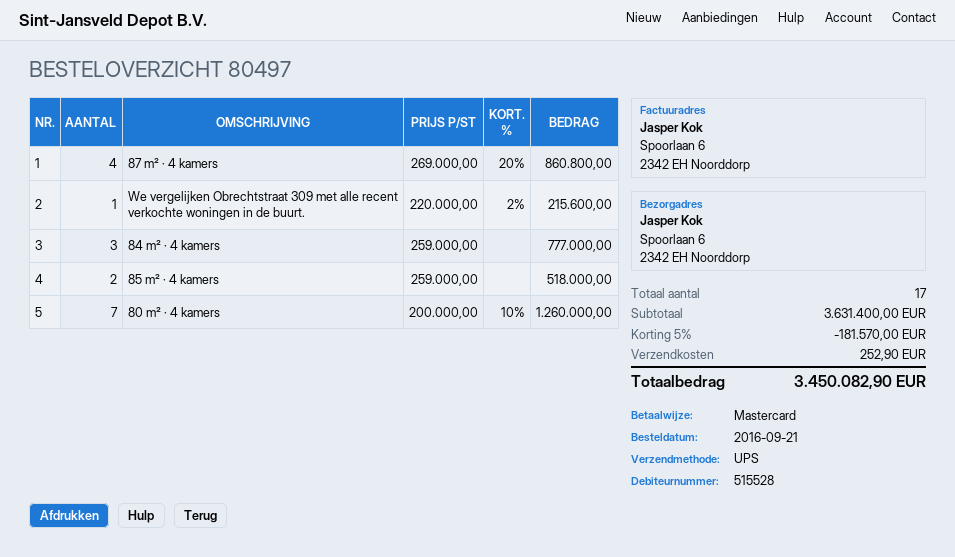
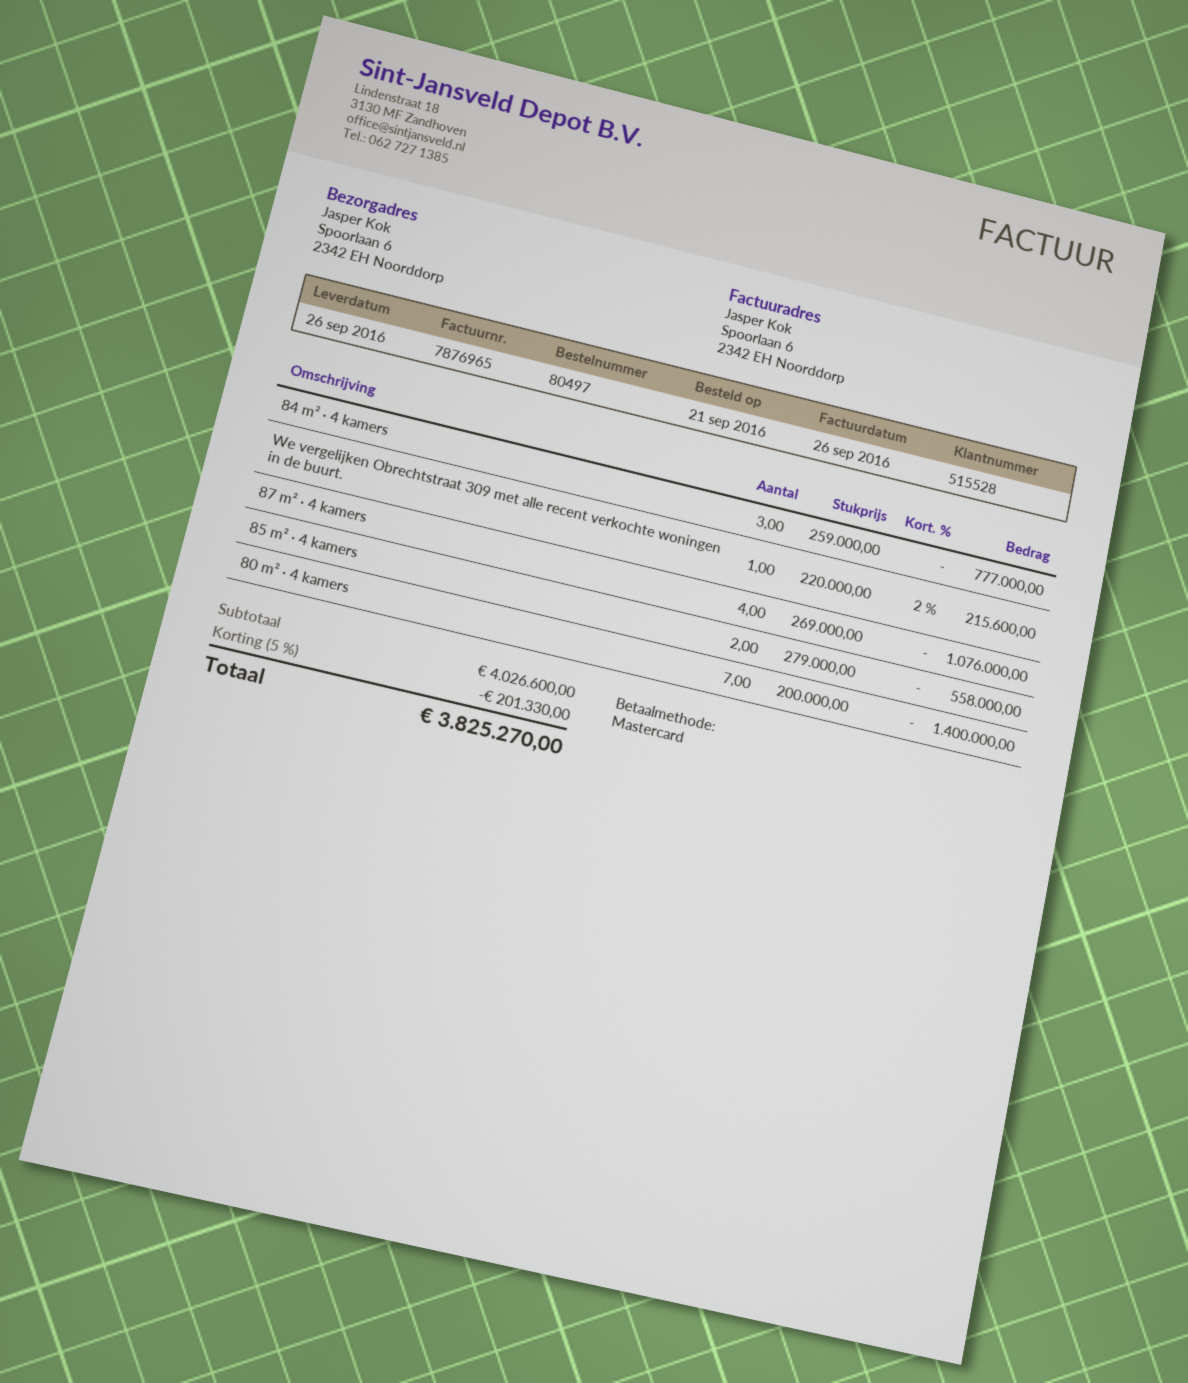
87 m² · 4 kamers: 4 x 269000.00 - 20% = 860800.00 -> 4 x 269000.00 = 1076000.00
85 m² · 4 kamers: 2 x 259000.00 = 518000.00 -> 2 x 279000.00 = 558000.00
80 m² · 4 kamers: 7 x 200000.00 - 10% = 1260000.00 -> 7 x 200000.00 = 1400000.00
subtotal: 3631400.00 -> 4026600.00
discount: 5% = 181570.00 -> 5% = 201330.00
shipping: 252.90 -> none
total: 3450082.90 -> 3825270.00

